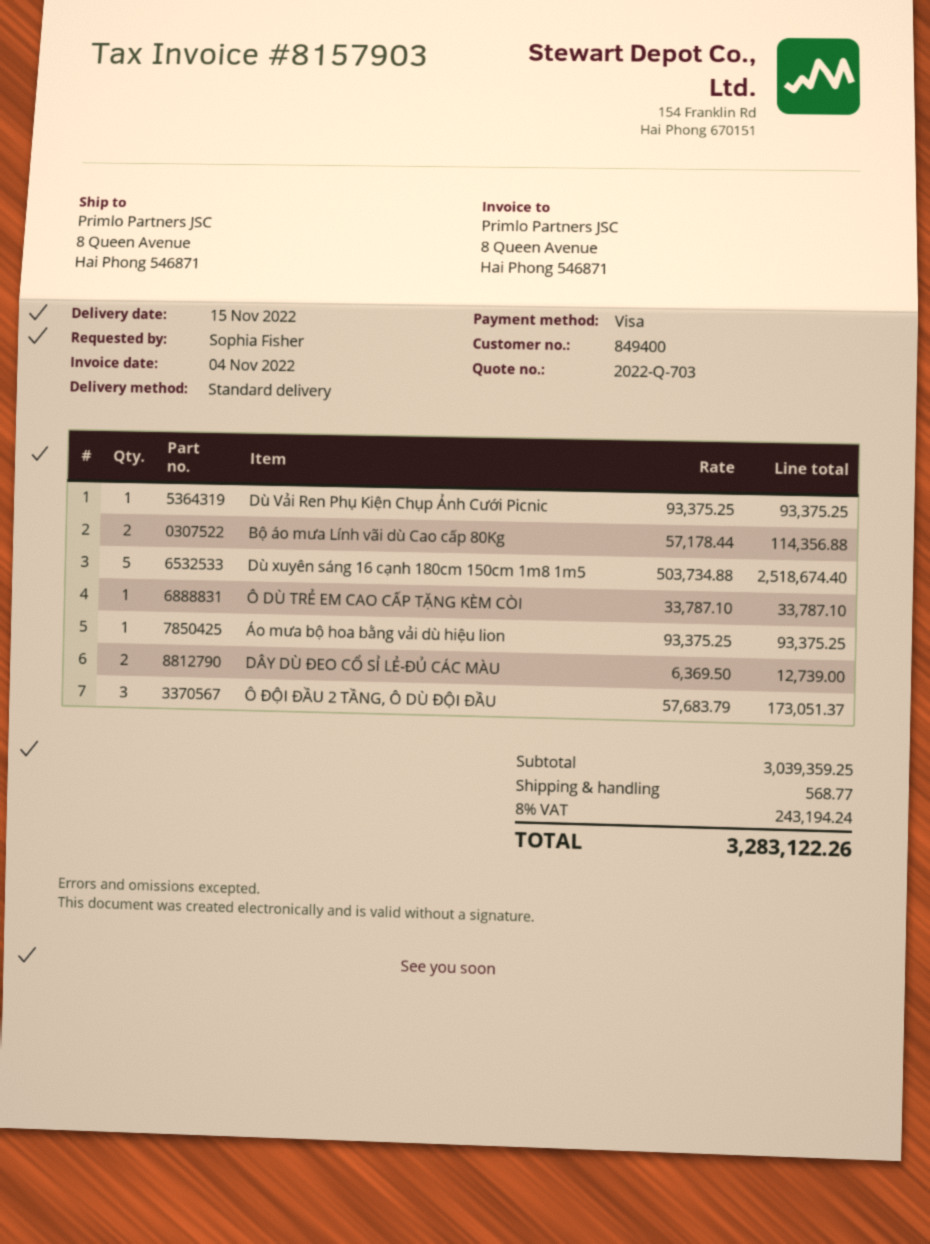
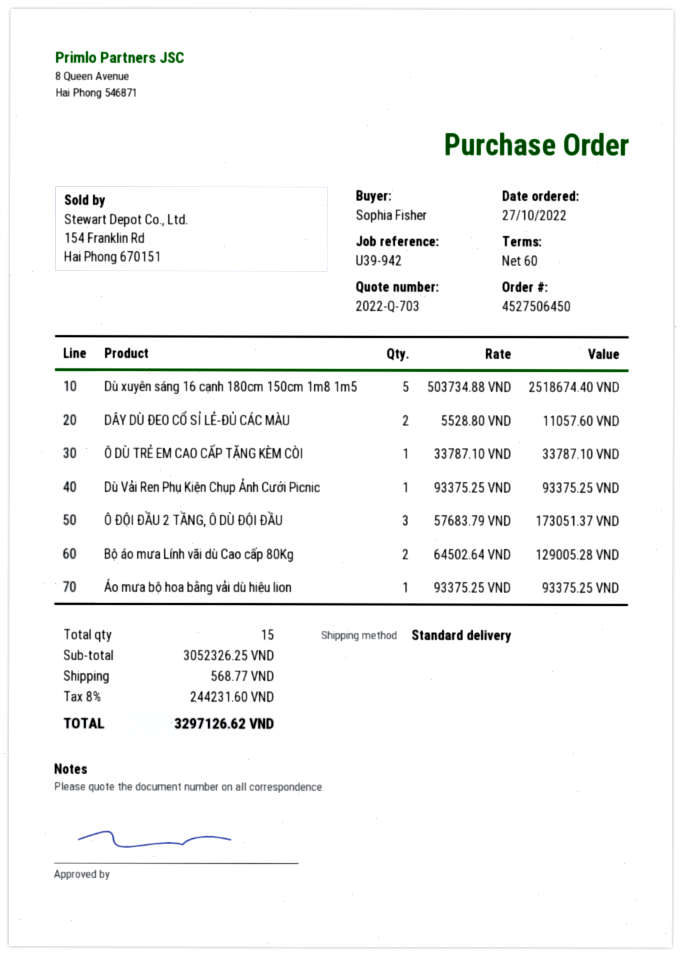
Bộ áo mưa Lính vãi dù Cao cấp 80Kg: 2 x 57178.44 = 114356.88 -> 2 x 64502.64 = 129005.28
DÂY DÙ ĐEO CỔ SỈ LẺ-ĐỦ CÁC MÀU: 2 x 6369.50 = 12739.00 -> 2 x 5528.80 = 11057.60
subtotal: 3039359.25 -> 3052326.25
tax: 8% = 243194.24 -> 8% = 244231.60
total: 3283122.26 -> 3297126.62

